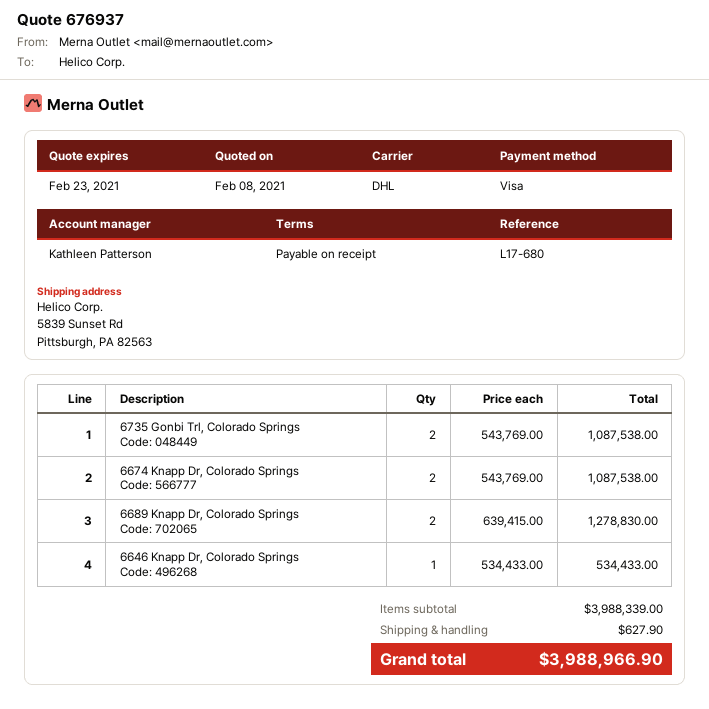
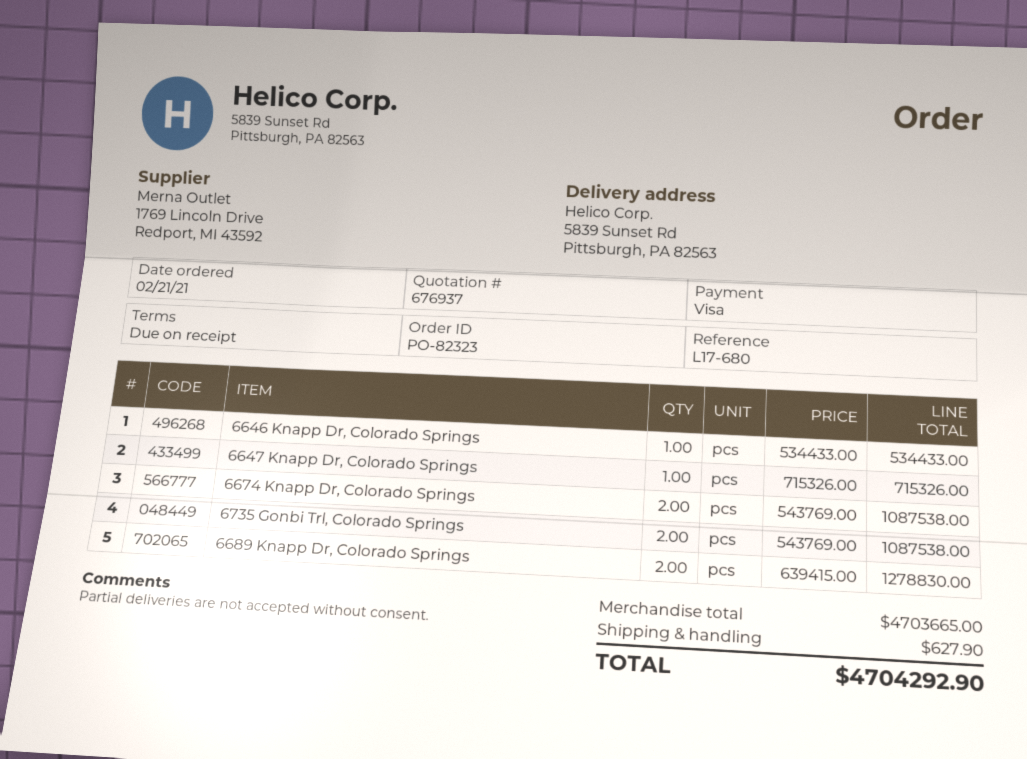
6647 Knapp Dr, Colorado Springs: none -> 1 x 715326.00 = 715326.00
subtotal: 3988339.00 -> 4703665.00
total: 3988966.90 -> 4704292.90

